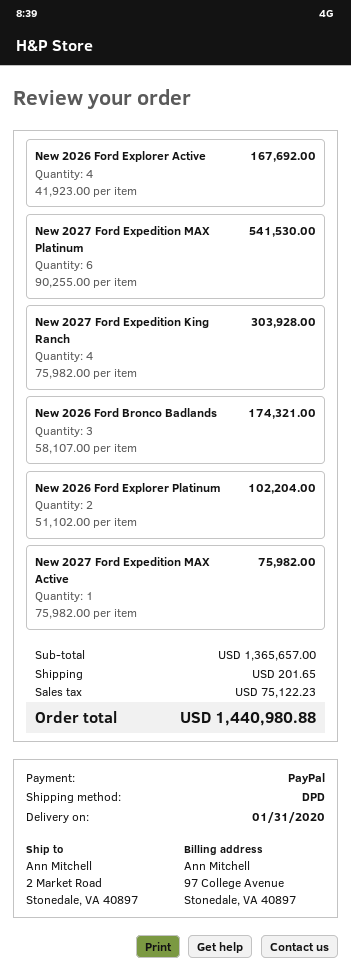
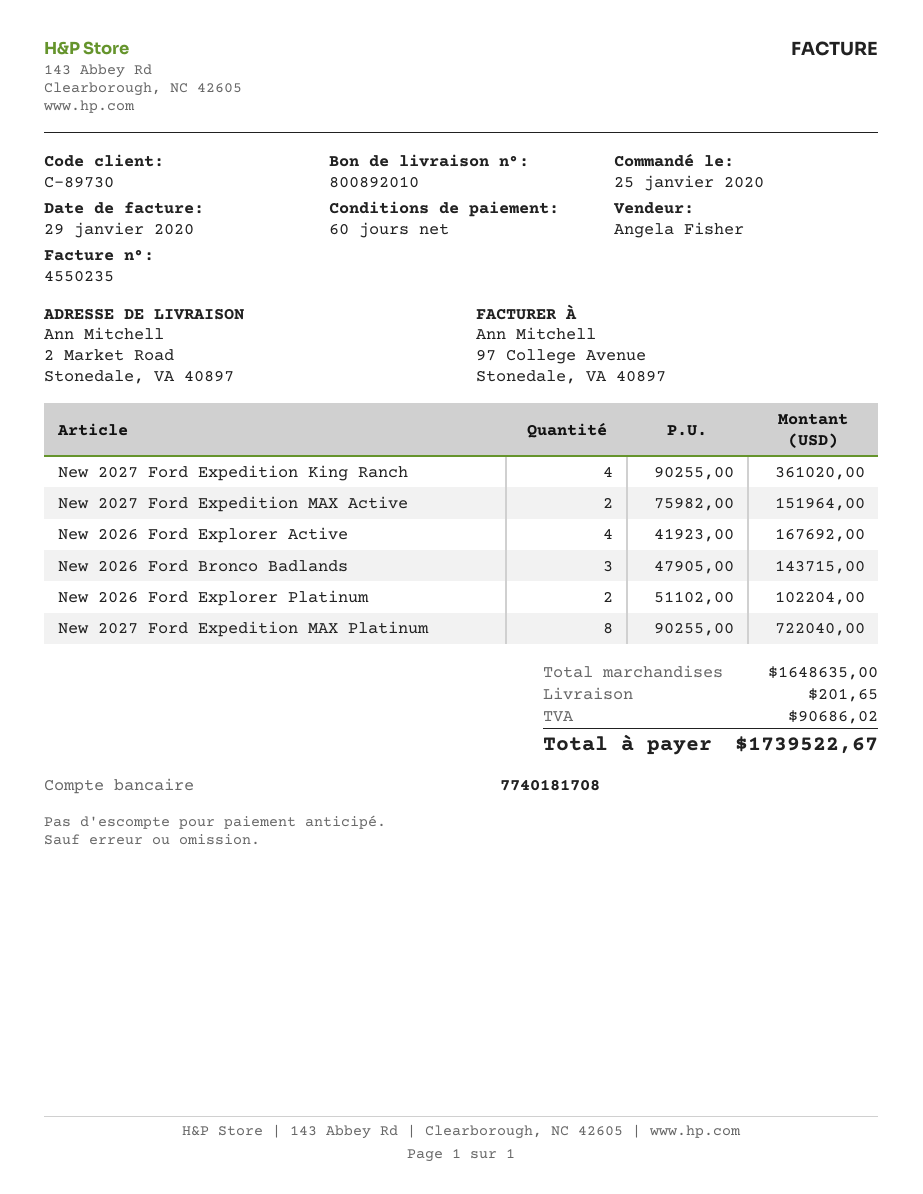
New 2027 Ford Expedition MAX Platinum: 6 x 90255.00 = 541530.00 -> 8 x 90255.00 = 722040.00
New 2027 Ford Expedition King Ranch: 4 x 75982.00 = 303928.00 -> 4 x 90255.00 = 361020.00
New 2026 Ford Bronco Badlands: 3 x 58107.00 = 174321.00 -> 3 x 47905.00 = 143715.00
New 2027 Ford Expedition MAX Active: 1 x 75982.00 = 75982.00 -> 2 x 75982.00 = 151964.00
subtotal: 1365657.00 -> 1648635.00
tax: 75122.23 -> 90686.02
total: 1440980.88 -> 1739522.67

